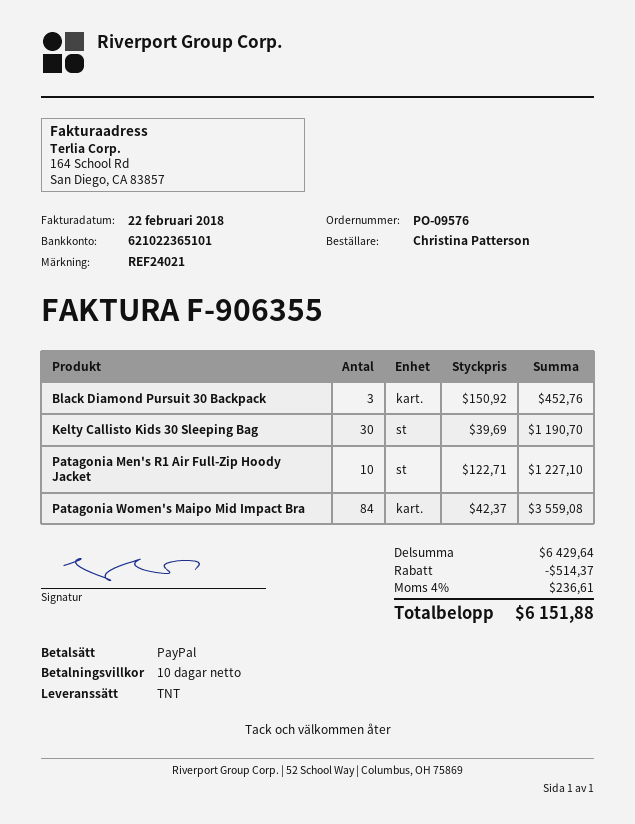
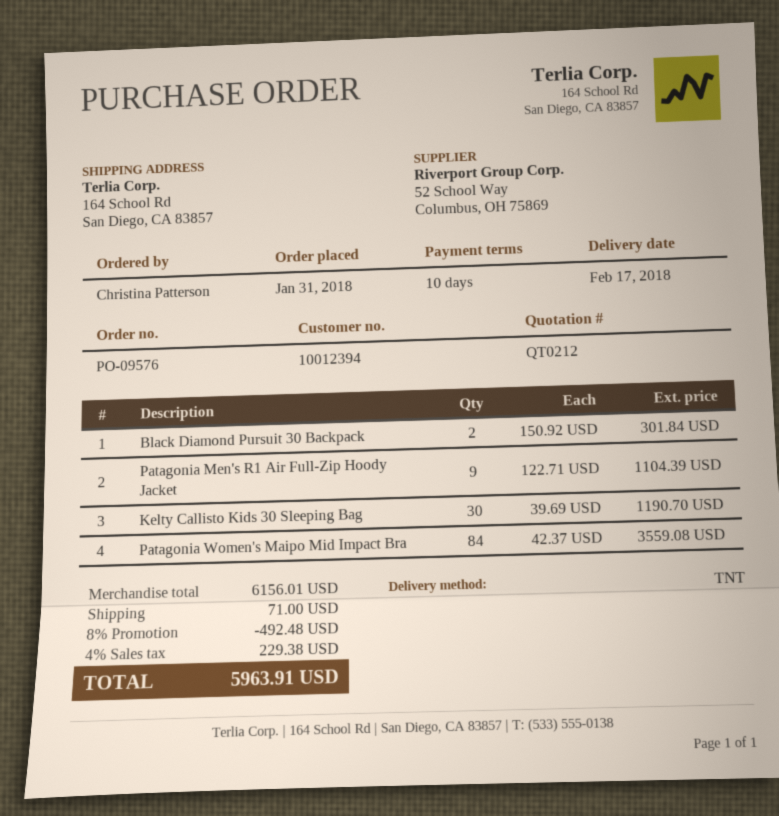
Black Diamond Pursuit 30 Backpack: 3 x 150.92 = 452.76 -> 2 x 150.92 = 301.84
Patagonia Men's R1 Air Full-Zip Hoody Jacket: 10 x 122.71 = 1227.10 -> 9 x 122.71 = 1104.39
subtotal: 6429.64 -> 6156.01
discount: 514.37 -> 492.48
shipping: none -> 71.00
tax: 4% = 236.61 -> 4% = 229.38
total: 6151.88 -> 5963.91

